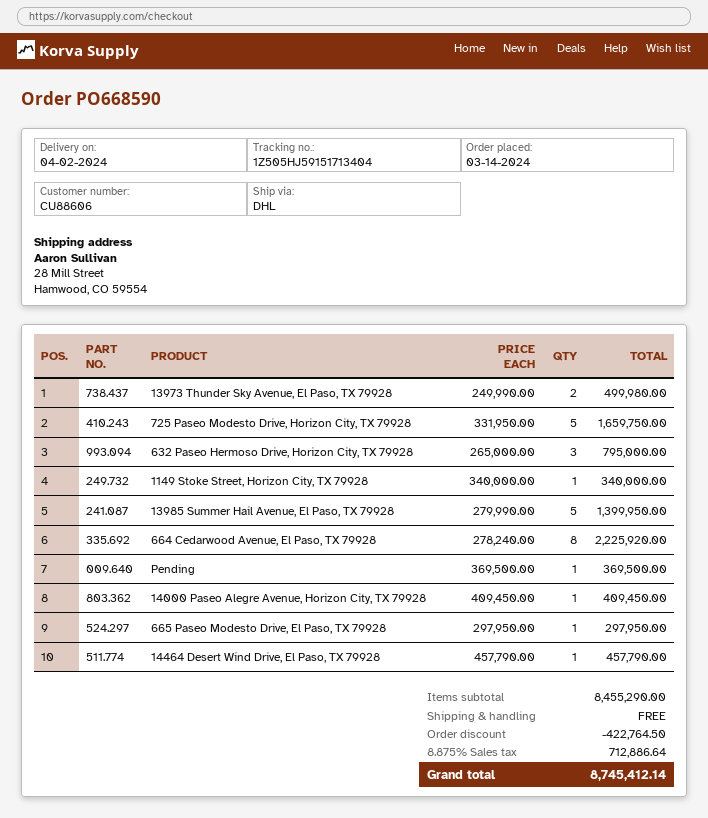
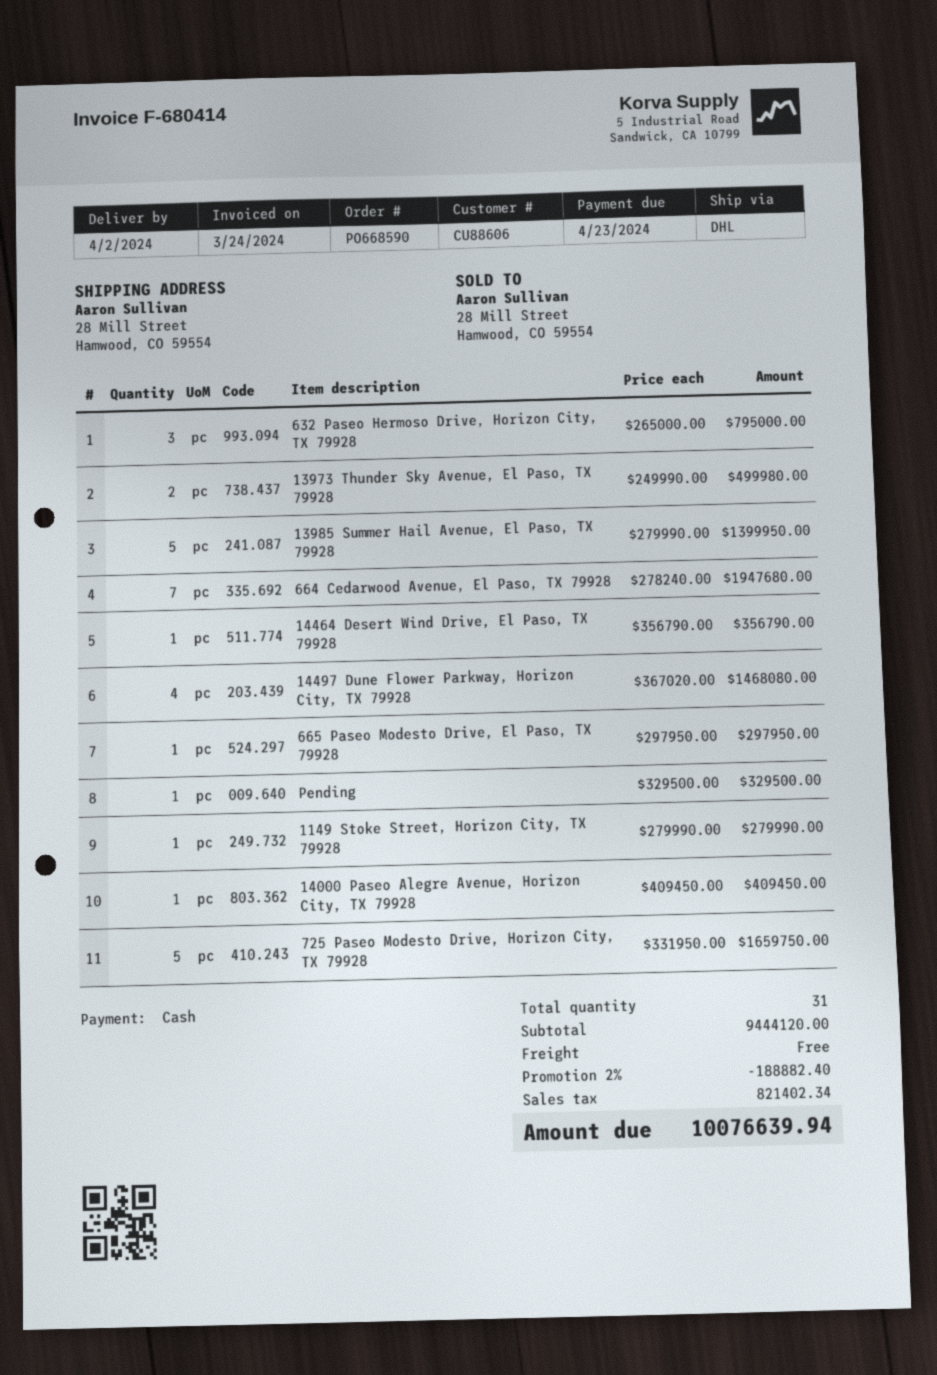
1149 Stoke Street, Horizon City, TX 79928: 1 x 340000.00 = 340000.00 -> 1 x 279990.00 = 279990.00
664 Cedarwood Avenue, El Paso, TX 79928: 8 x 278240.00 = 2225920.00 -> 7 x 278240.00 = 1947680.00
Pending: 1 x 369500.00 = 369500.00 -> 1 x 329500.00 = 329500.00
14464 Desert Wind Drive, El Paso, TX 79928: 1 x 457790.00 = 457790.00 -> 1 x 356790.00 = 356790.00
14497 Dune Flower Parkway, Horizon City, TX 79928: none -> 4 x 367020.00 = 1468080.00
subtotal: 8455290.00 -> 9444120.00
discount: 422764.50 -> 188882.40
tax: 712886.64 -> 821402.34
total: 8745412.14 -> 10076639.94

